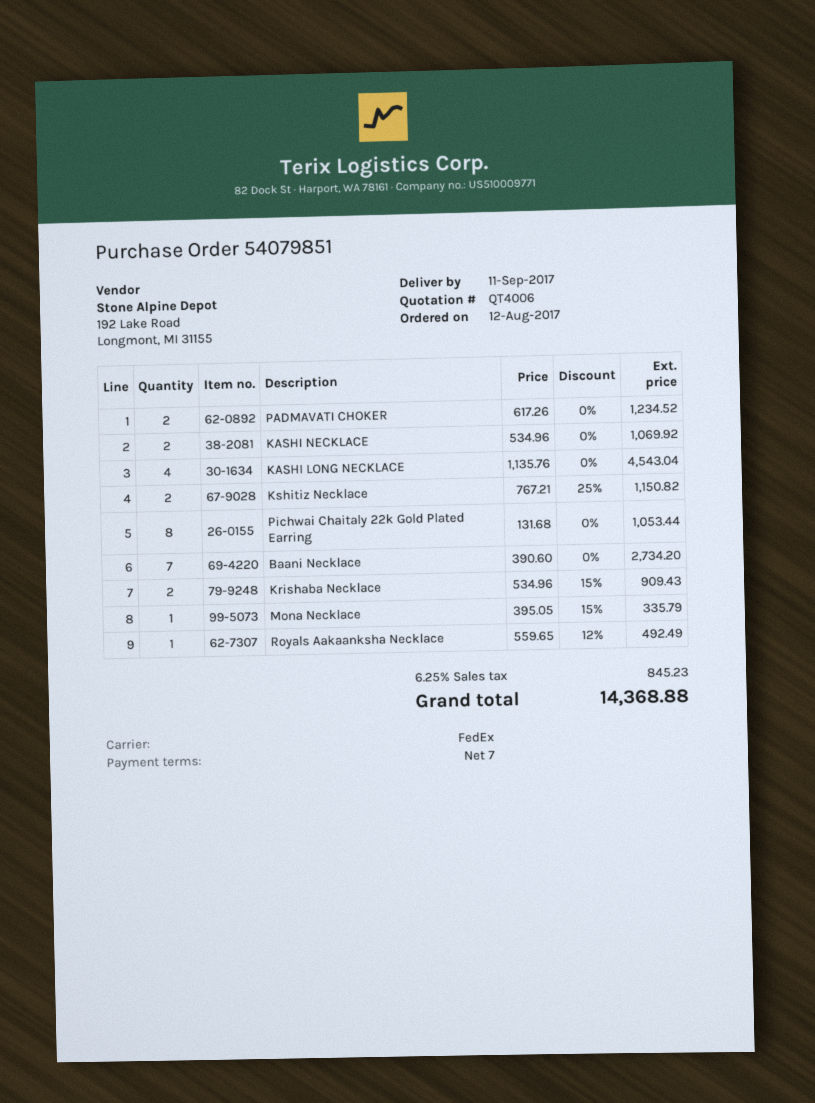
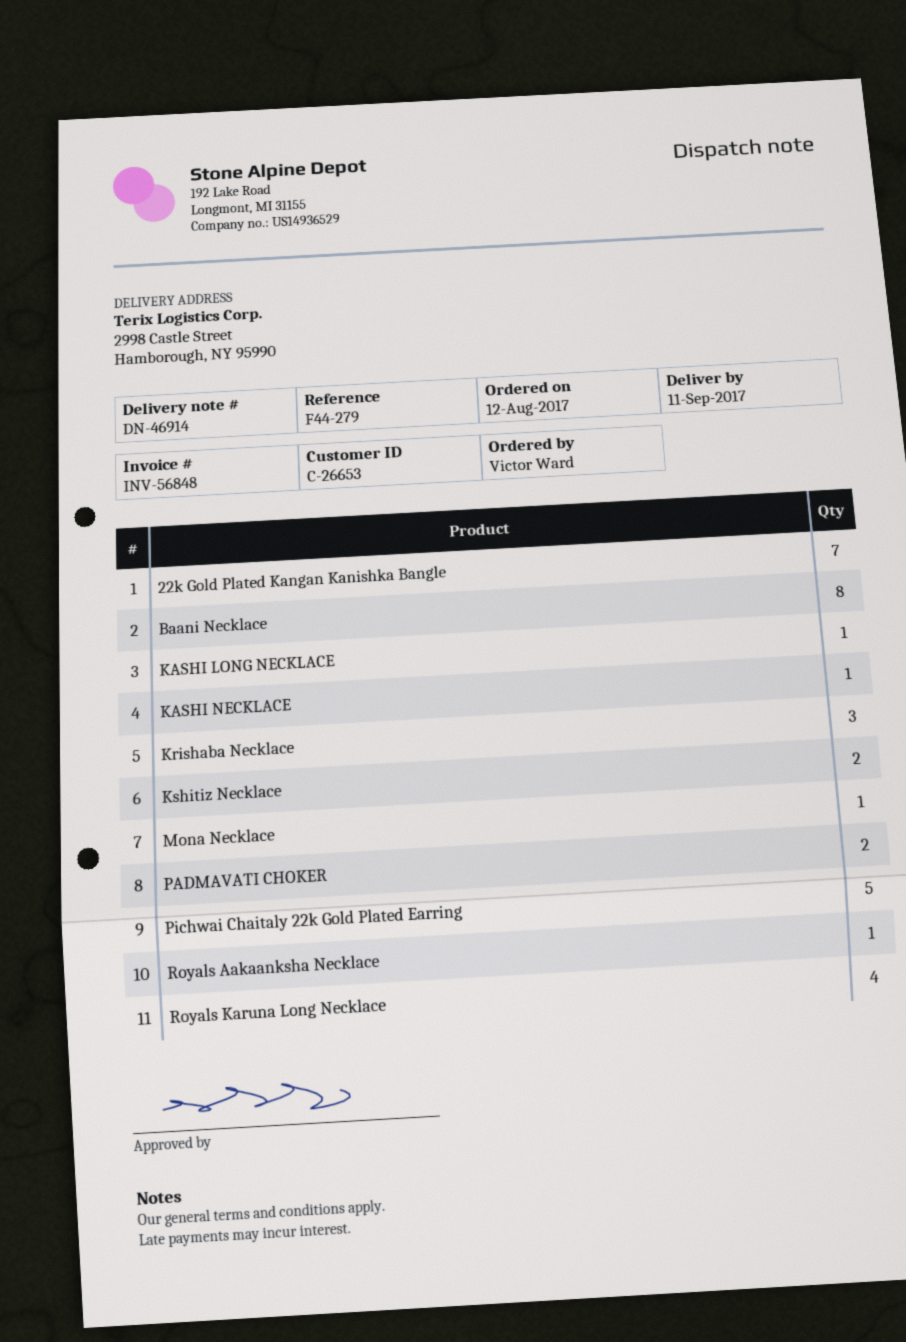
KASHI NECKLACE: 2 -> 1
KASHI LONG NECKLACE: 4 -> 1
Pichwai Chaitaly 22k Gold Plated Earring: 8 -> 5
Baani Necklace: 7 -> 8
Krishaba Necklace: 2 -> 3
22k Gold Plated Kangan Kanishka Bangle: none -> 7
Royals Karuna Long Necklace: none -> 4

